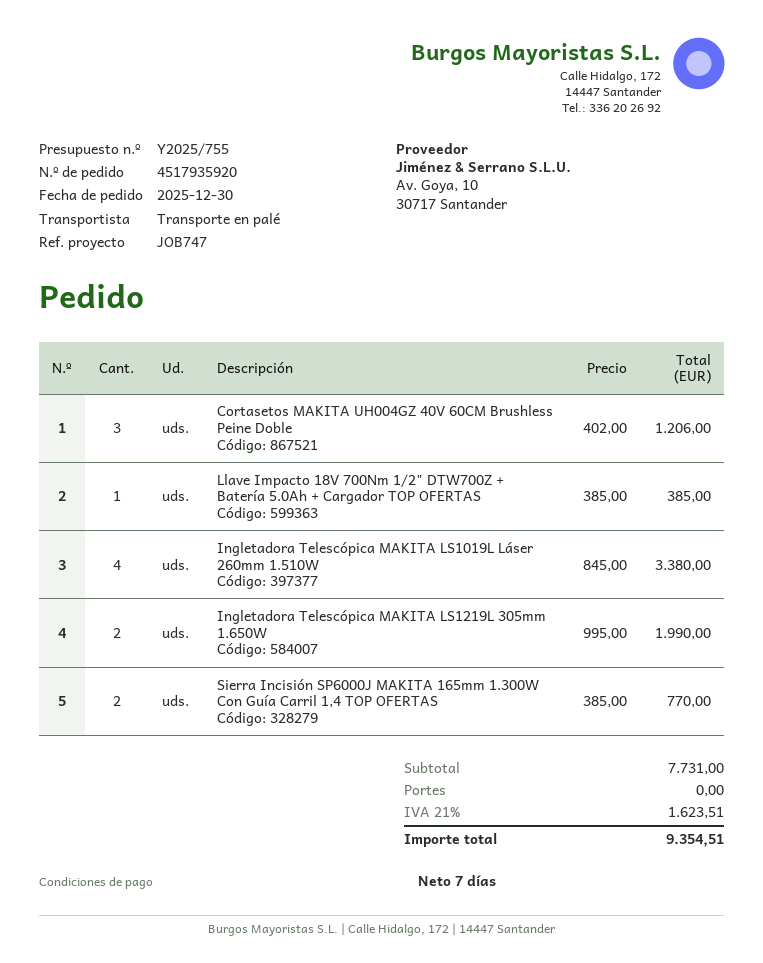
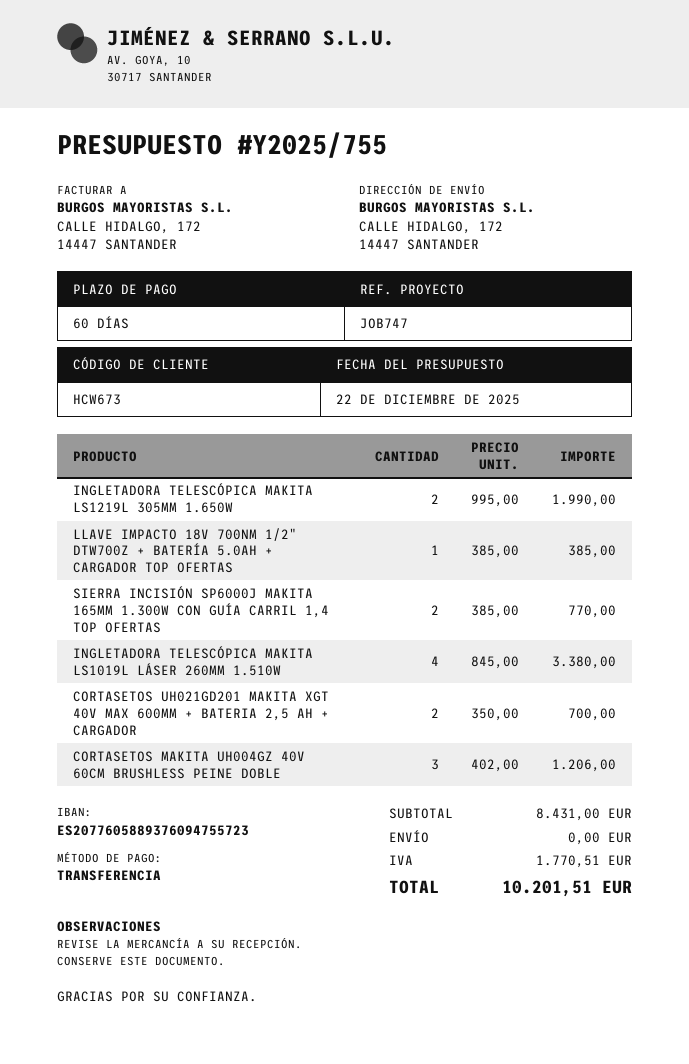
payment terms: 7 days -> 60 days
CORTASETOS UH021GD201 MAKITA XGT 40V MAX 600MM + BATERIA 2,5 AH + CARGADOR: none -> 2 x 350.00 = 700.00
subtotal: 7731.00 -> 8431.00
tax: 1623.51 -> 1770.51
total: 9354.51 -> 10201.51

